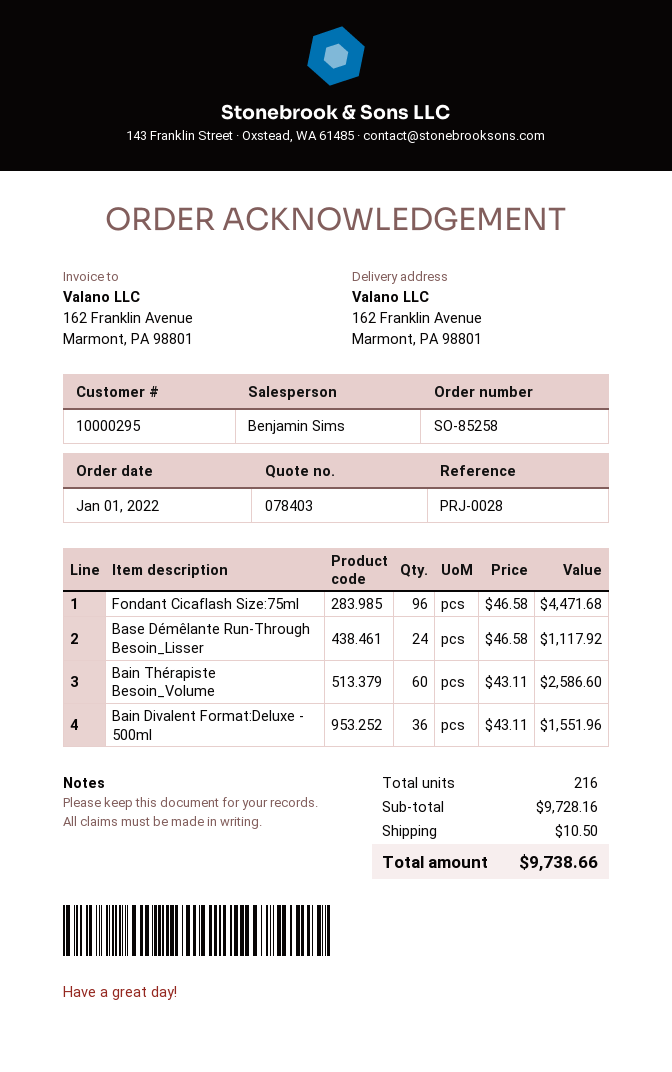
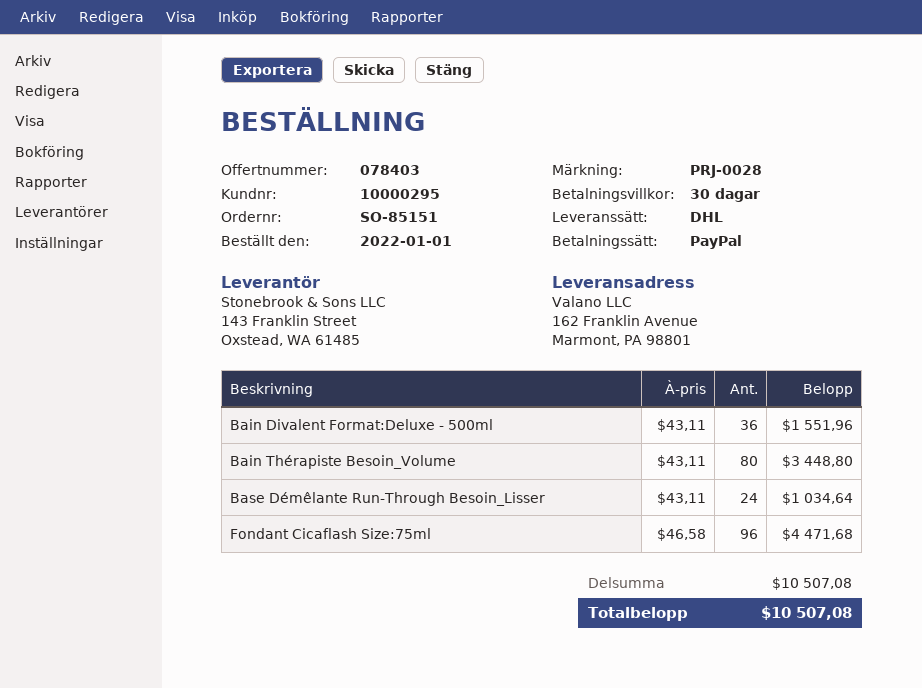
order number: SO-85258 -> SO-85151
Base Démêlante Run-Through Besoin_Lisser: 24 x 46.58 = 1117.92 -> 24 x 43.11 = 1034.64
Bain Thérapiste Besoin_Volume: 60 x 43.11 = 2586.60 -> 80 x 43.11 = 3448.80
subtotal: 9728.16 -> 10507.08
shipping: 10.50 -> none
total: 9738.66 -> 10507.08

